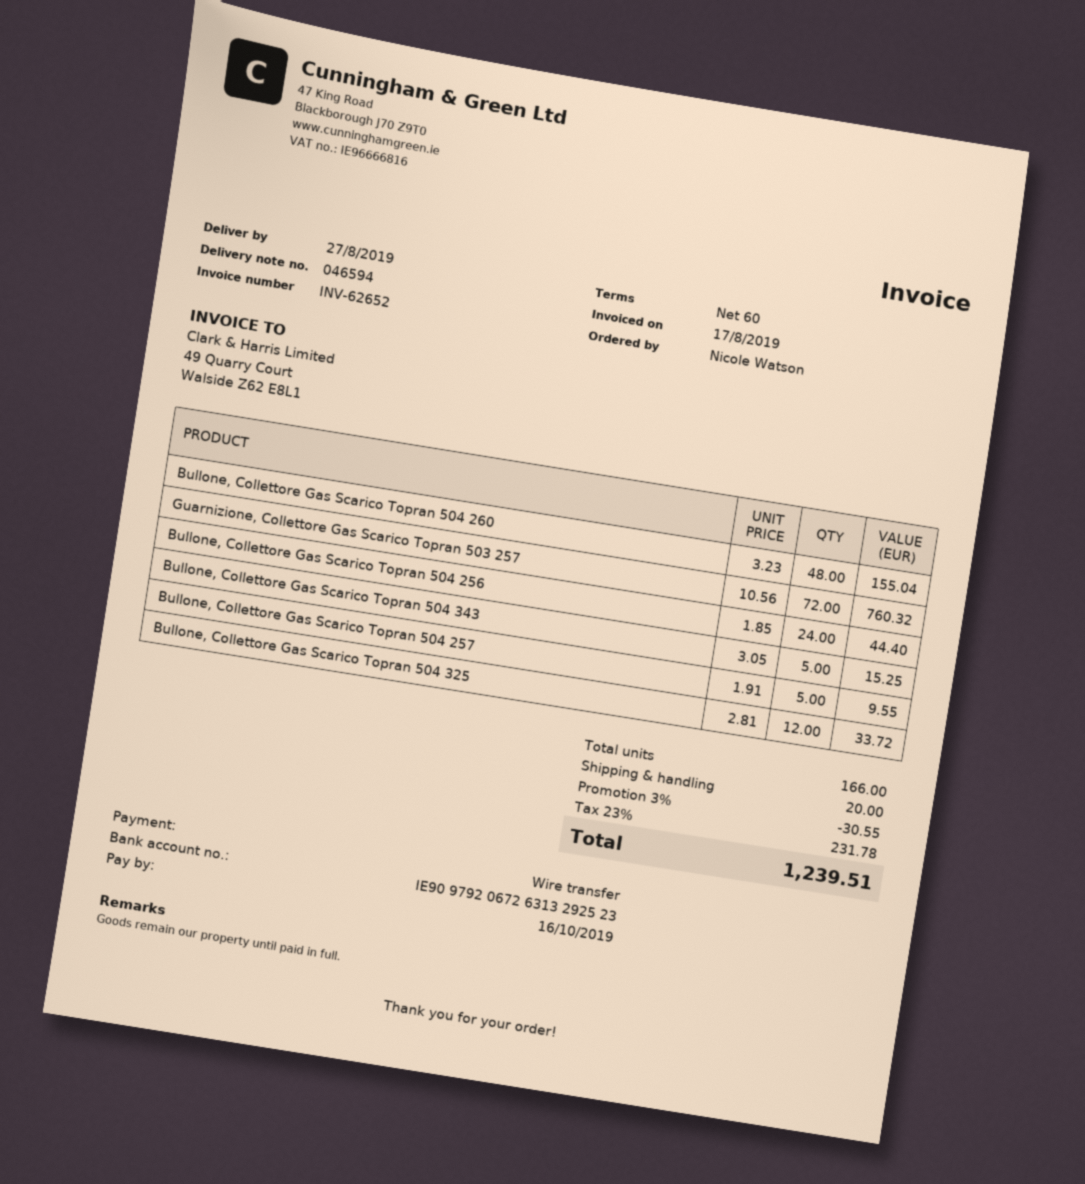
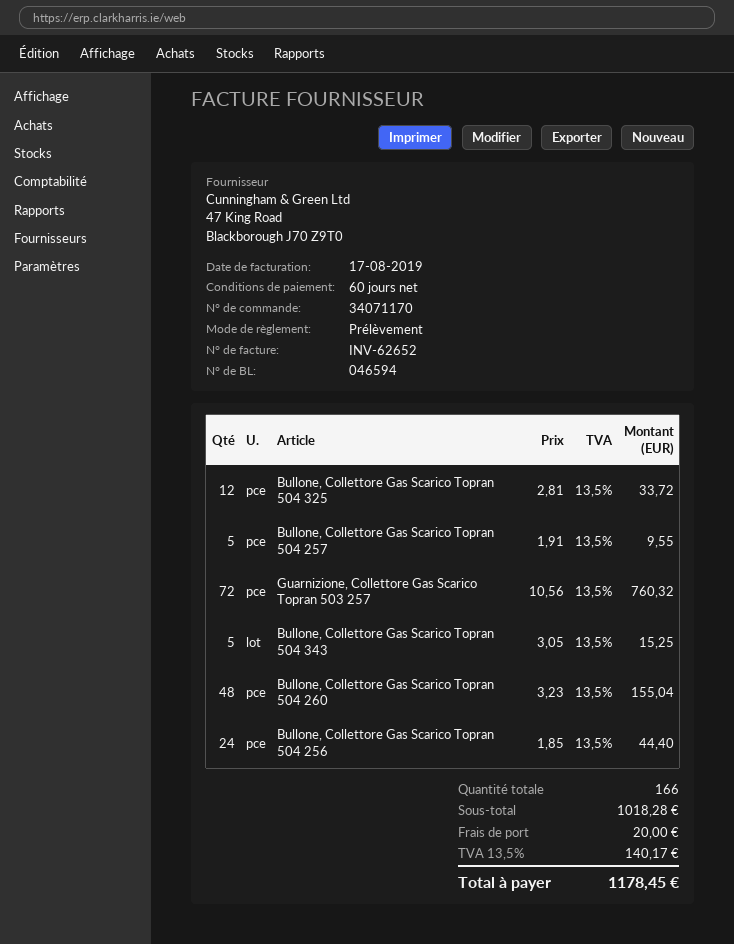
payment method: bank transfer -> direct debit
discount: 3% = 30.55 -> none
tax: 23% = 231.78 -> 13.5% = 140.17
total: 1239.51 -> 1178.45

